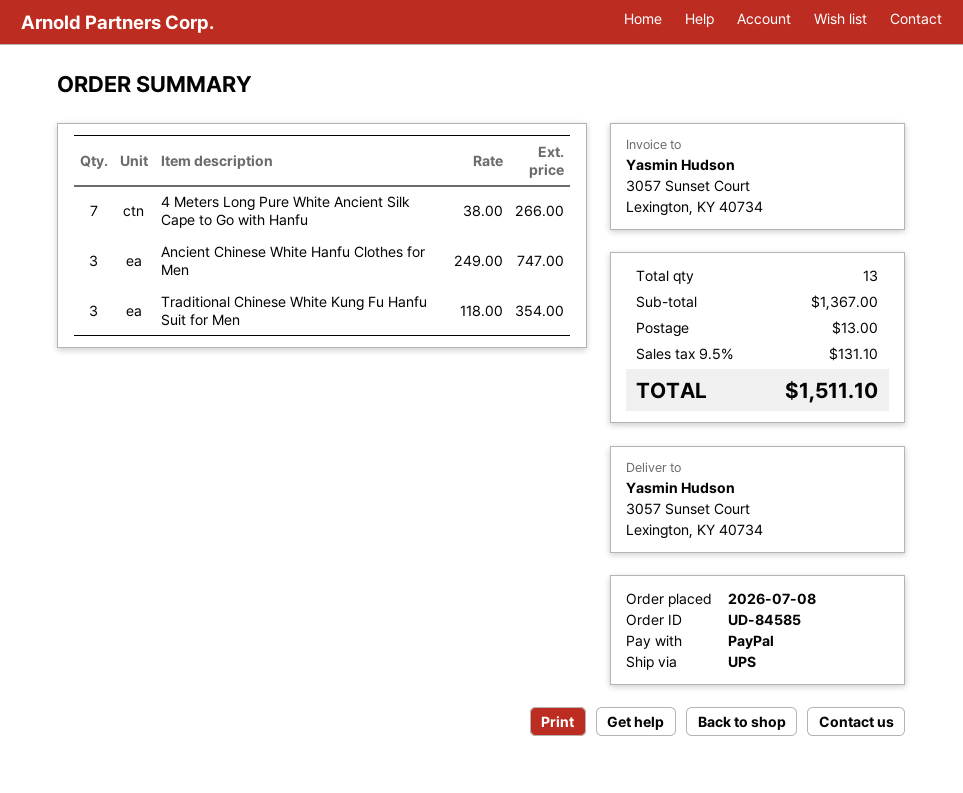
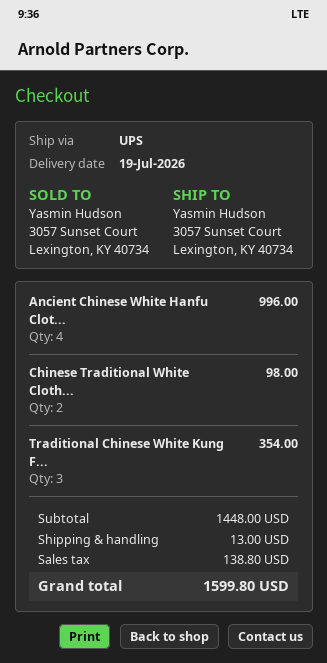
4 Meters Long Pure White Ancient Silk Cape to Go with Hanfu: 7 for 266.00 -> none
Ancient Chinese White Hanfu Clothes for Men: 3 for 747.00 -> 4 for 996.00
Chinese Traditional White Cloth...: none -> 2 for 98.00
subtotal: 1367.00 -> 1448.00
tax: 131.10 -> 138.80
total: 1511.10 -> 1599.80

